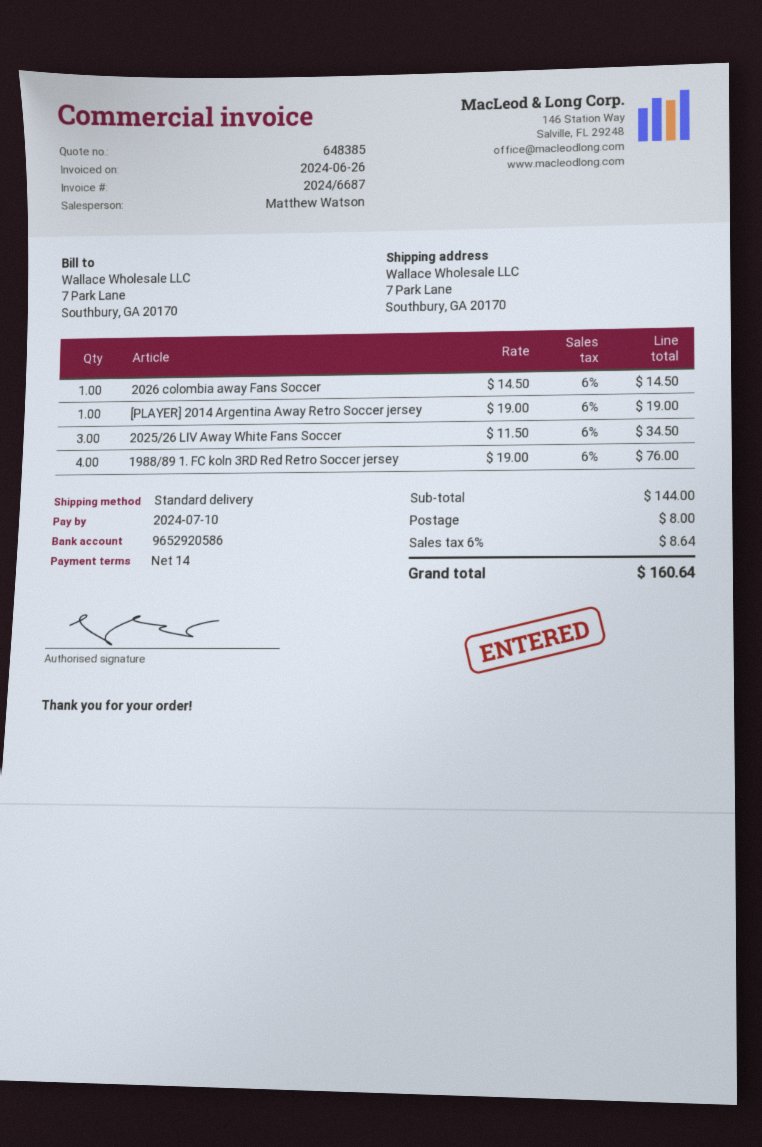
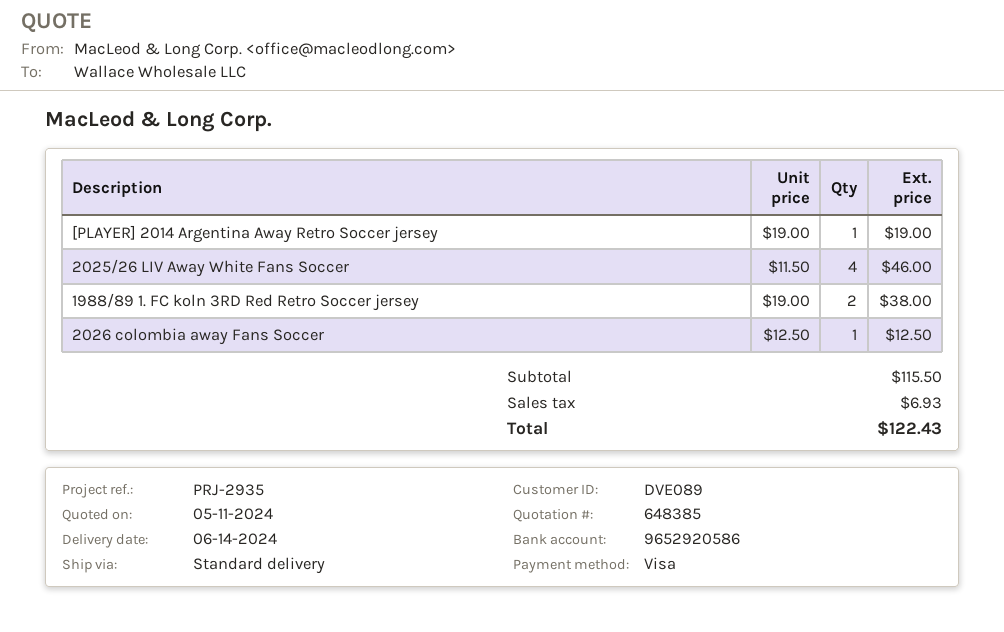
2026 colombia away Fans Soccer: 1 x 14.50 = 14.50 -> 1 x 12.50 = 12.50
2025/26 LIV Away White Fans Soccer: 3 x 11.50 = 34.50 -> 4 x 11.50 = 46.00
1988/89 1. FC koln 3RD Red Retro Soccer jersey: 4 x 19.00 = 76.00 -> 2 x 19.00 = 38.00
subtotal: 144.00 -> 115.50
shipping: 8.00 -> none
tax: 8.64 -> 6.93
total: 160.64 -> 122.43

